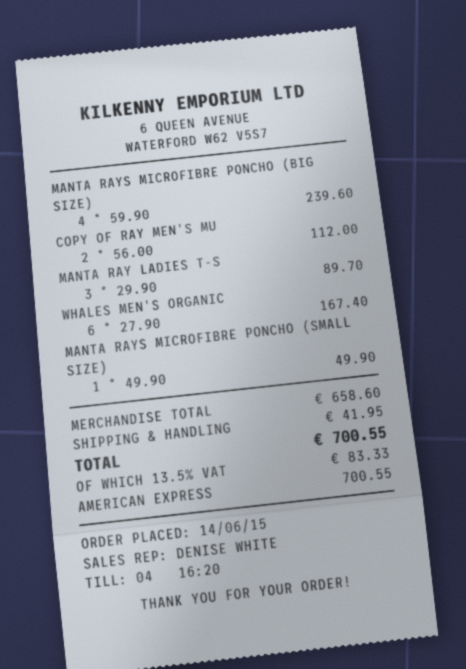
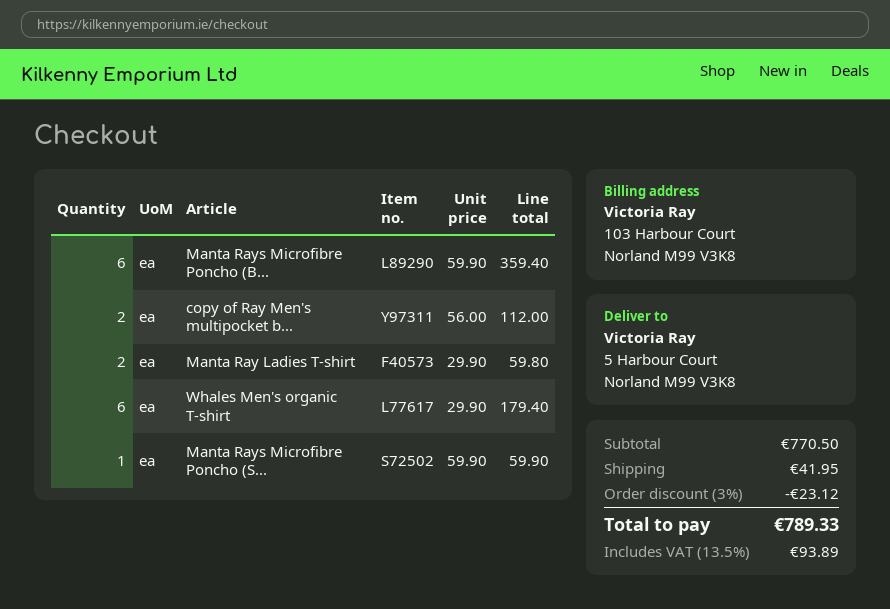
MANTA RAYS MICROFIBRE PONCHO (BIG SIZE): 4 x 59.90 = 239.60 -> 6 x 59.90 = 359.40
MANTA RAY LADIES T-S: 3 x 29.90 = 89.70 -> 2 x 29.90 = 59.80
WHALES MEN'S ORGANIC: 6 x 27.90 = 167.40 -> 6 x 29.90 = 179.40
MANTA RAYS MICROFIBRE PONCHO (SMALL SIZE): 1 x 49.90 = 49.90 -> 1 x 59.90 = 59.90
subtotal: 658.60 -> 770.50
discount: none -> 3% = 23.12
tax: 13.5% = 83.33 -> 13.5% = 93.89
total: 700.55 -> 789.33

